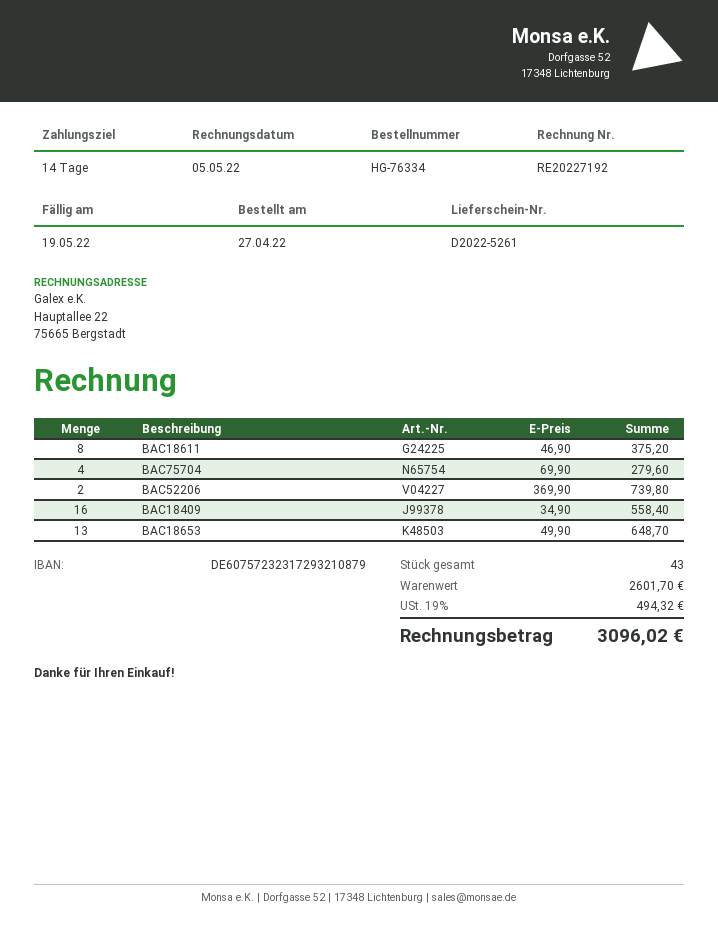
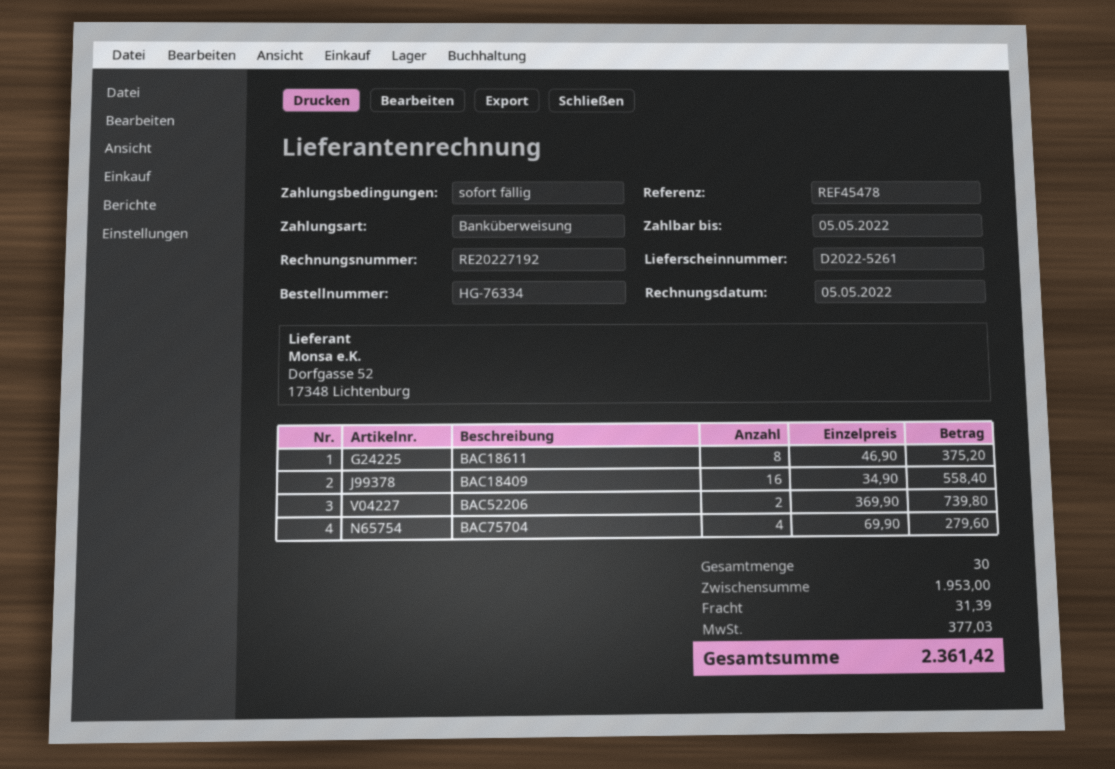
payment terms: 14 days -> on receipt
due date: 2022-05-19 -> 2022-05-05
BAC18653: 13 x 49.90 = 648.70 -> none
total quantity: 43 -> 30
subtotal: 2601.70 -> 1953.00
shipping: none -> 31.39
tax: 494.32 -> 377.03
total: 3096.02 -> 2361.42

